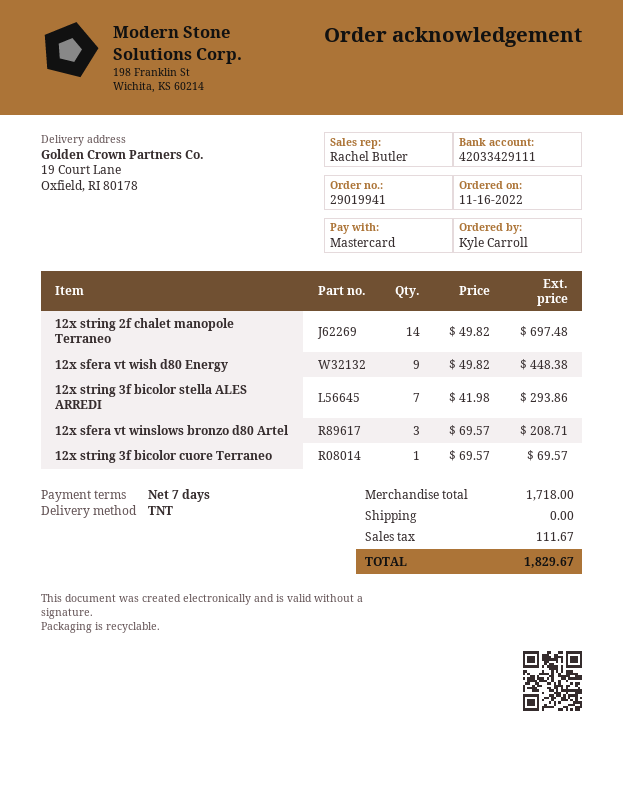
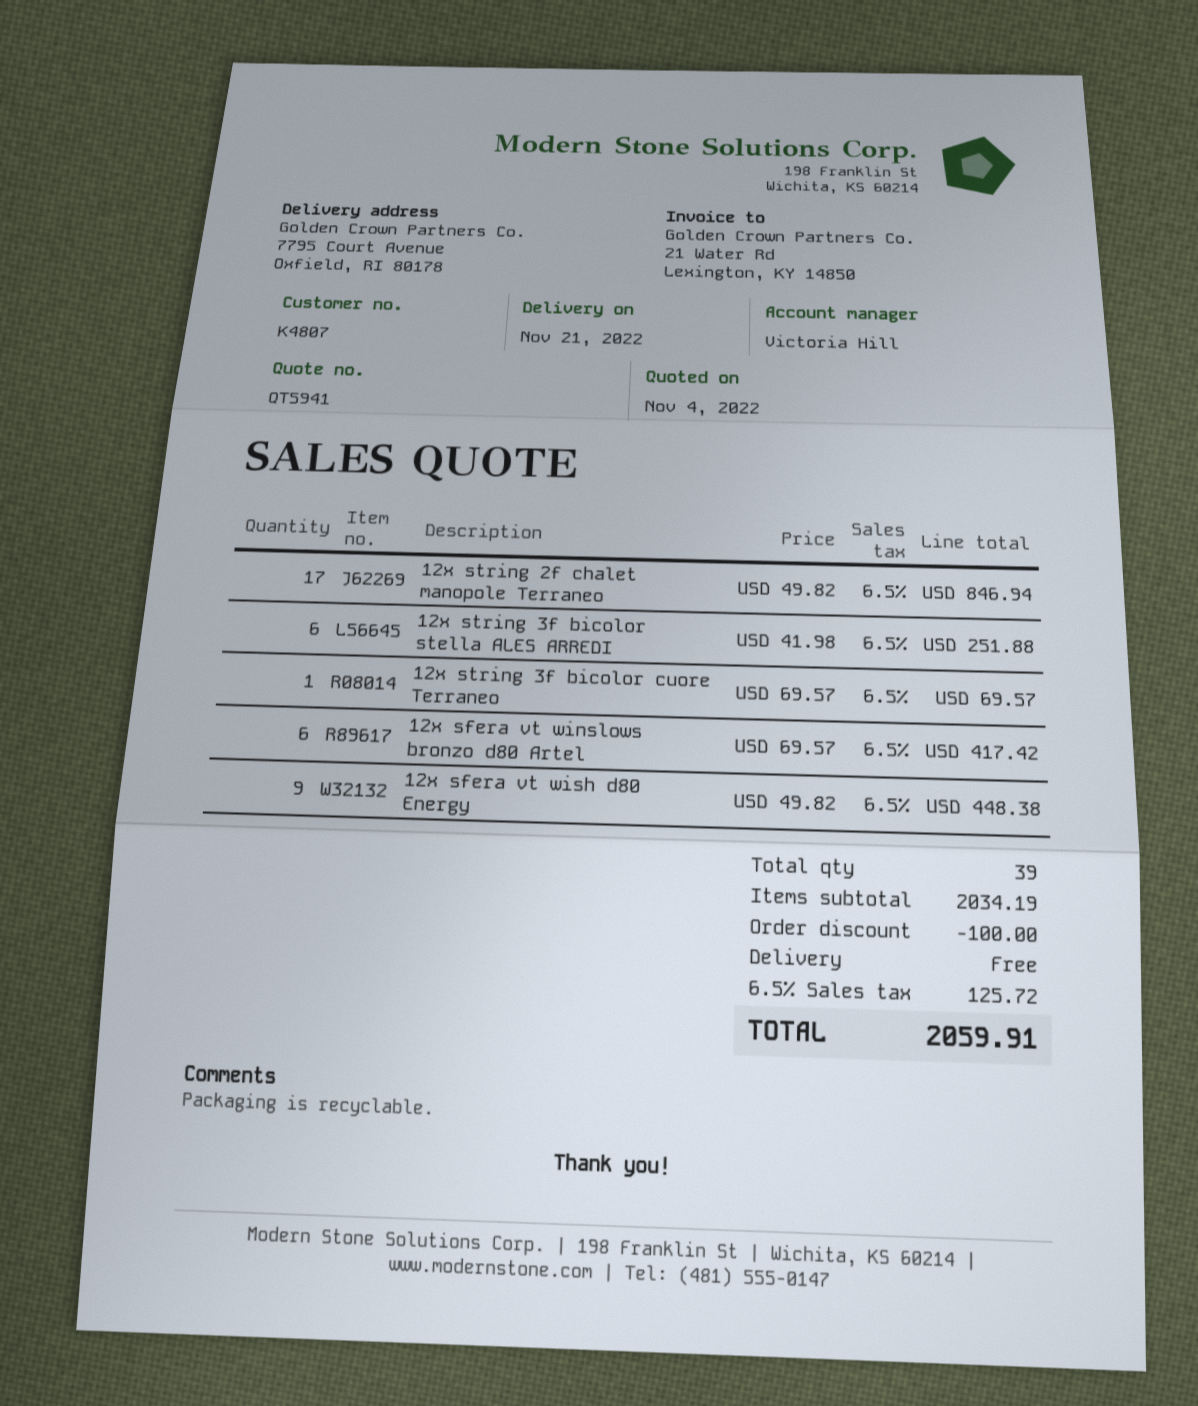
sales rep: Rachel Butler -> Victoria Hill
ship to: 19 Court Lane, Oxfield, RI 80178 -> 7795 Court Avenue, Oxfield, RI 80178
12x string 2f chalet manopole Terraneo: 14 x 49.82 = 697.48 -> 17 x 49.82 = 846.94
12x string 3f bicolor stella ALES ARREDI: 7 x 41.98 = 293.86 -> 6 x 41.98 = 251.88
12x sfera vt winslows bronzo d80 Artel: 3 x 69.57 = 208.71 -> 6 x 69.57 = 417.42
subtotal: 1718.00 -> 2034.19
discount: none -> 100.00
tax: 111.67 -> 125.72
total: 1829.67 -> 2059.91

